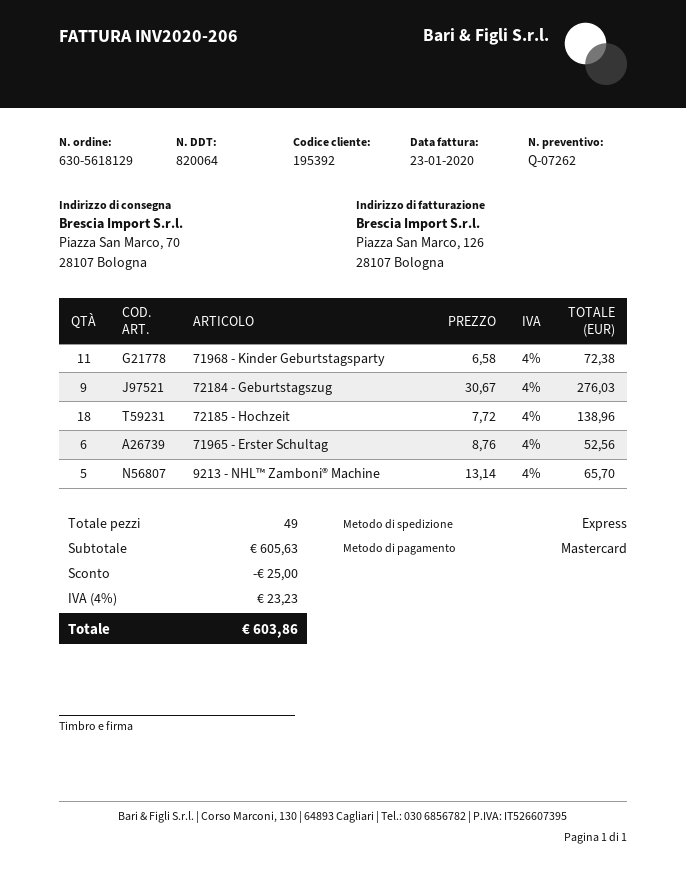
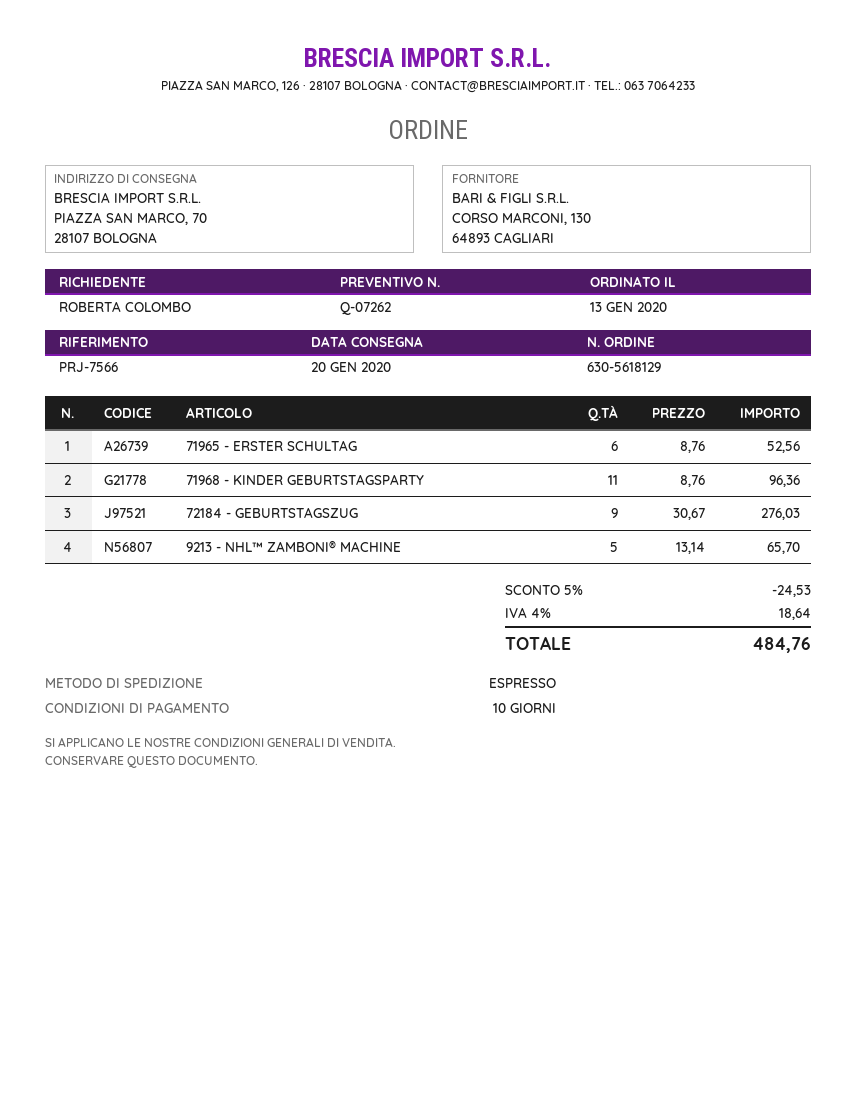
71968 - Kinder Geburtstagsparty: 11 x 6.58 = 72.38 -> 11 x 8.76 = 96.36
72185 - Hochzeit: 18 x 7.72 = 138.96 -> none
discount: 25.00 -> 24.53
tax: 4% = 23.23 -> 4% = 18.64
total: 603.86 -> 484.76

